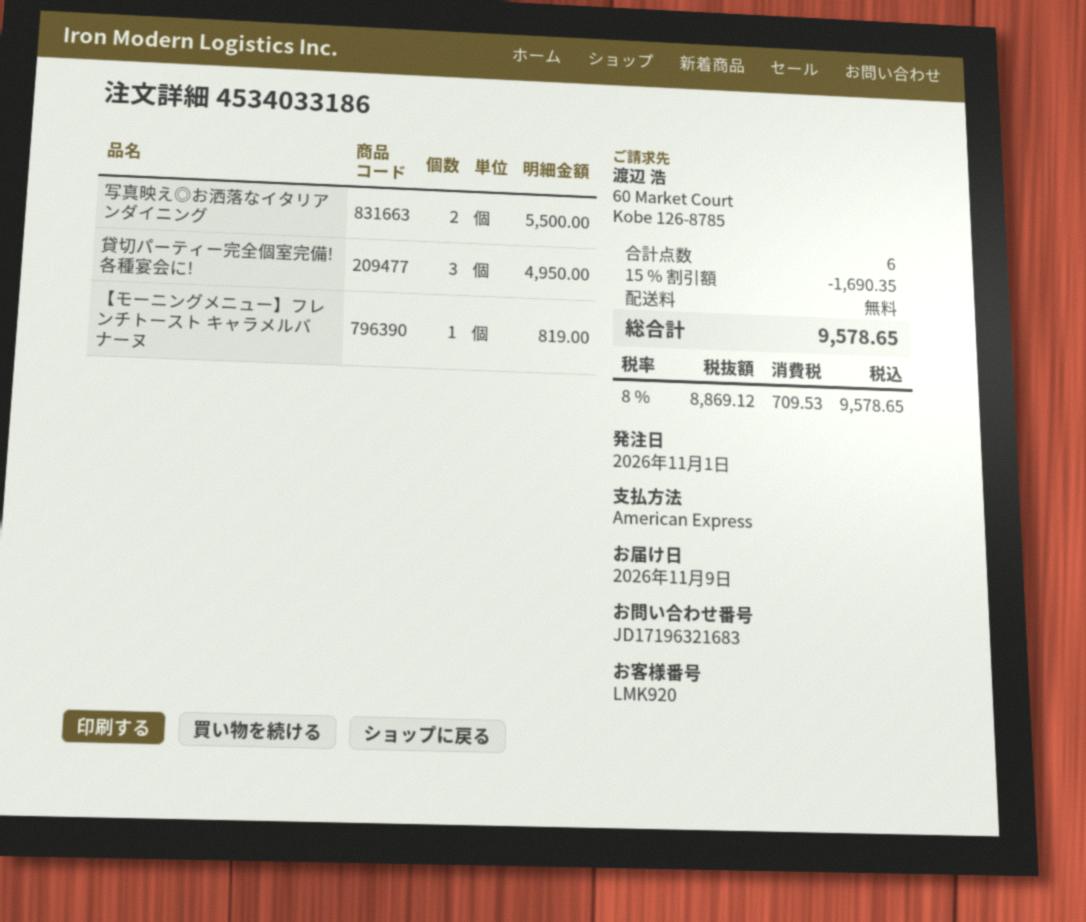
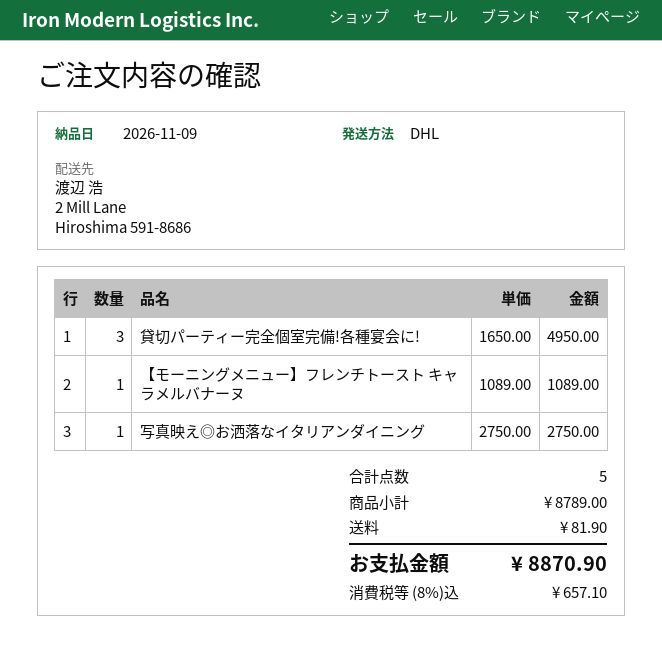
写真映え◎お洒落なイタリアンダイニング: 2 for 5500.00 -> 1 for 2750.00
【モーニングメニュー】フレンチトースト キャラメルバナーヌ: 1 for 819.00 -> 1 for 1089.00
total quantity: 6 -> 5
discount: 15% = 1690.35 -> none
shipping: 0.00 -> 81.90
tax: 8% = 709.53 -> 8% = 657.10
total: 9578.65 -> 8870.90

